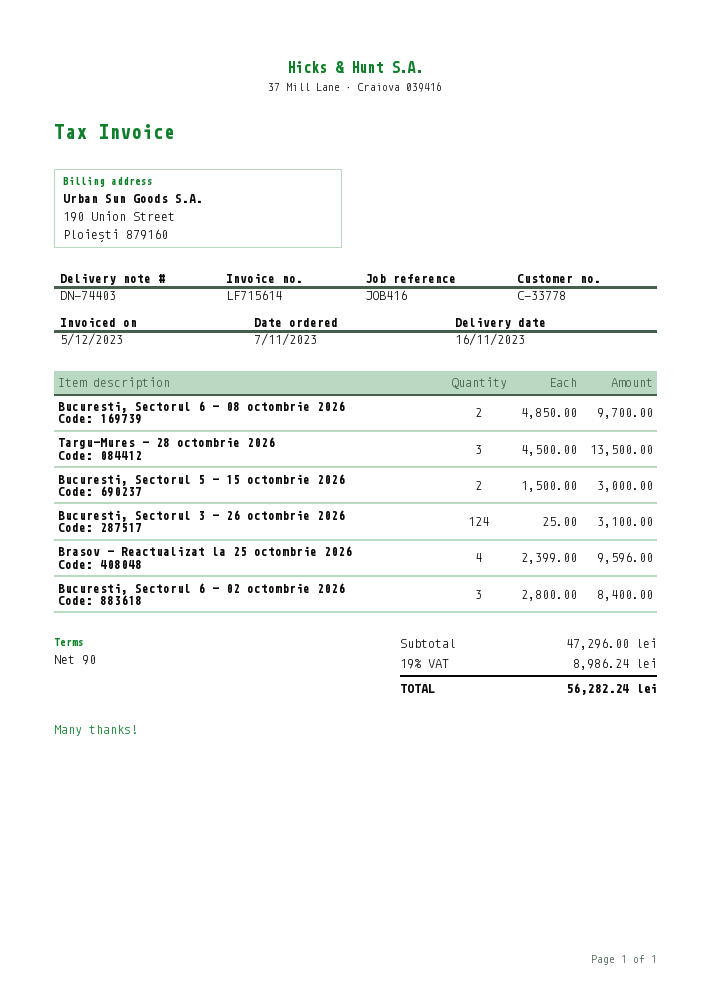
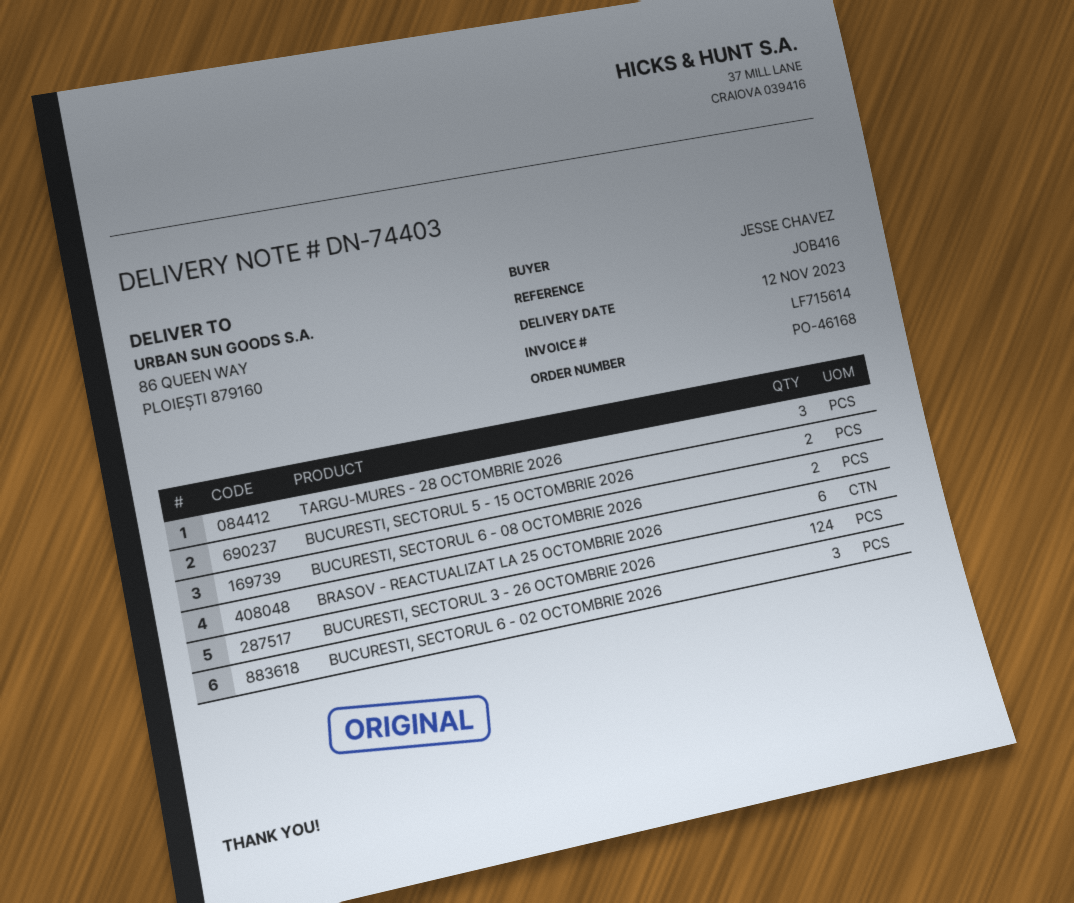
delivery date: 2023-11-16 -> 2023-11-12
Brasov - Reactualizat la 25 octombrie 2026: 4 -> 6

